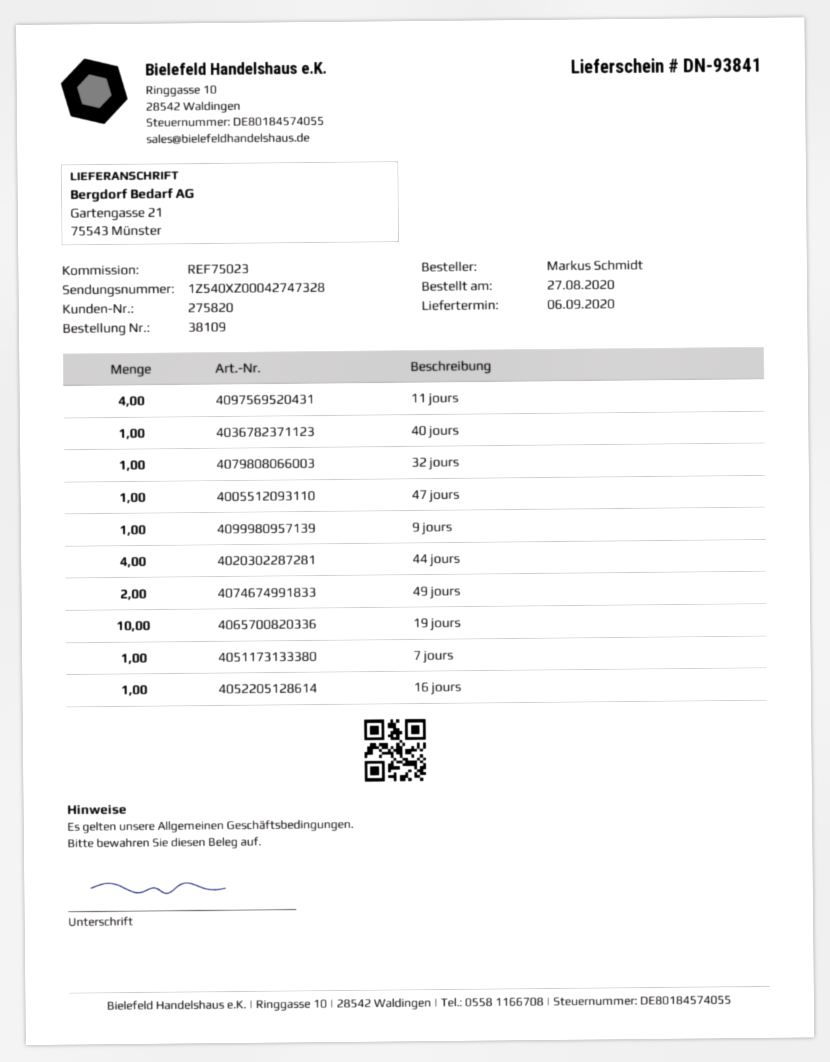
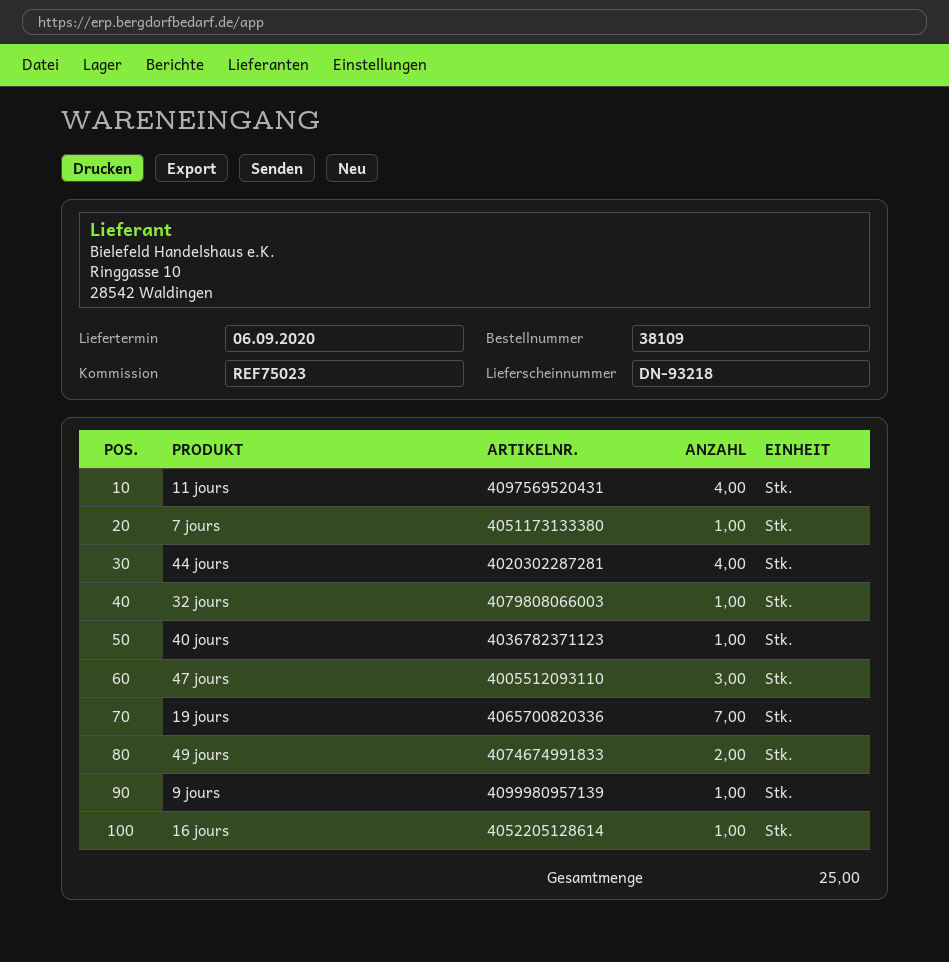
delivery note number: DN-93841 -> DN-93218
47 jours: 1 -> 3
19 jours: 10 -> 7

